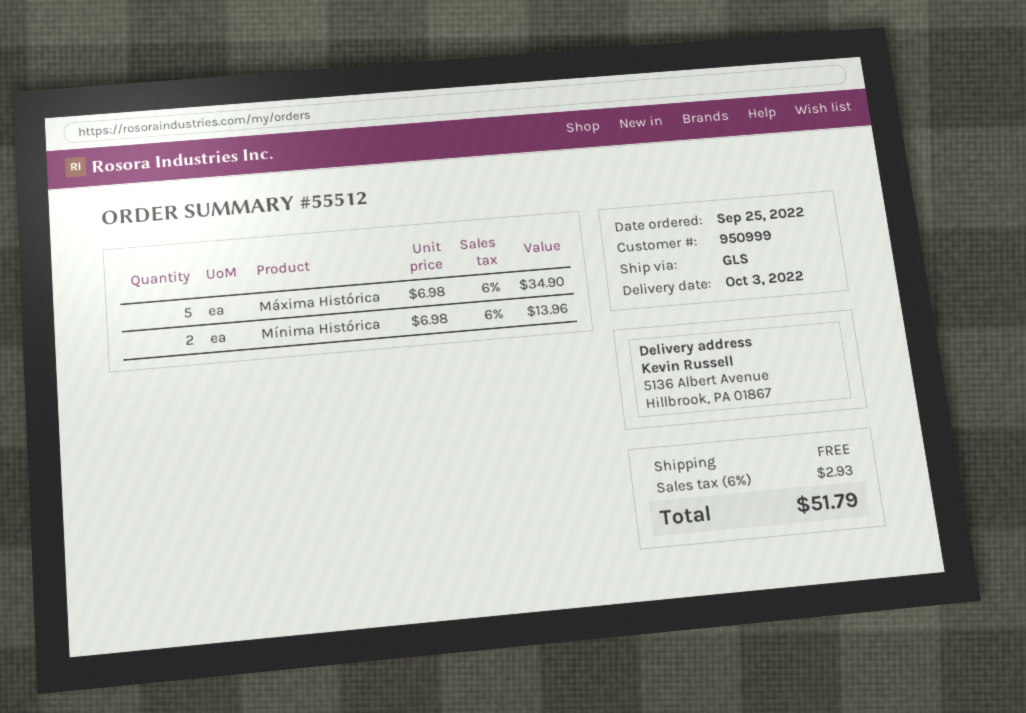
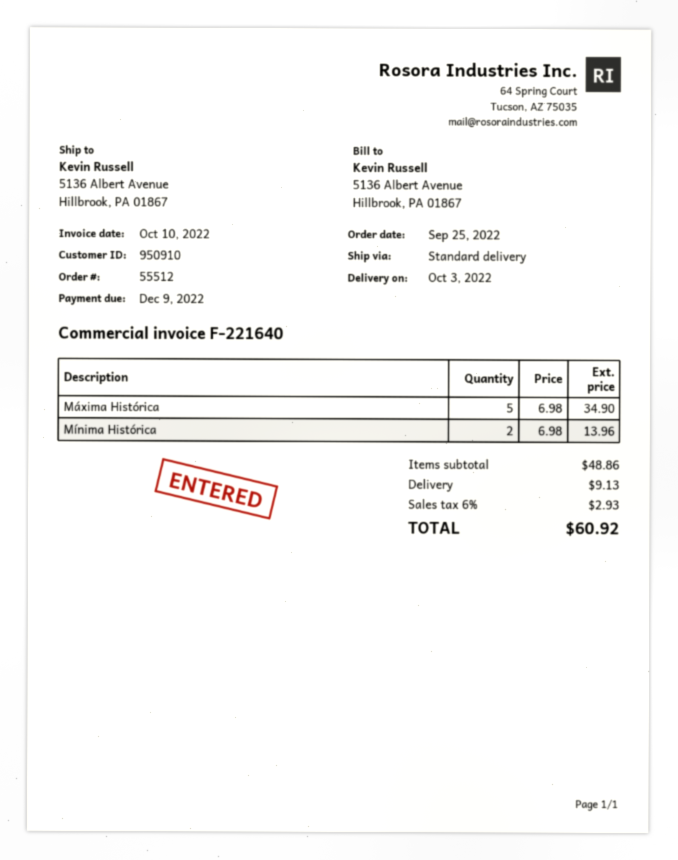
customer number: 950999 -> 950910
shipping method: GLS -> standard
shipping: 0.00 -> 9.13
total: 51.79 -> 60.92

